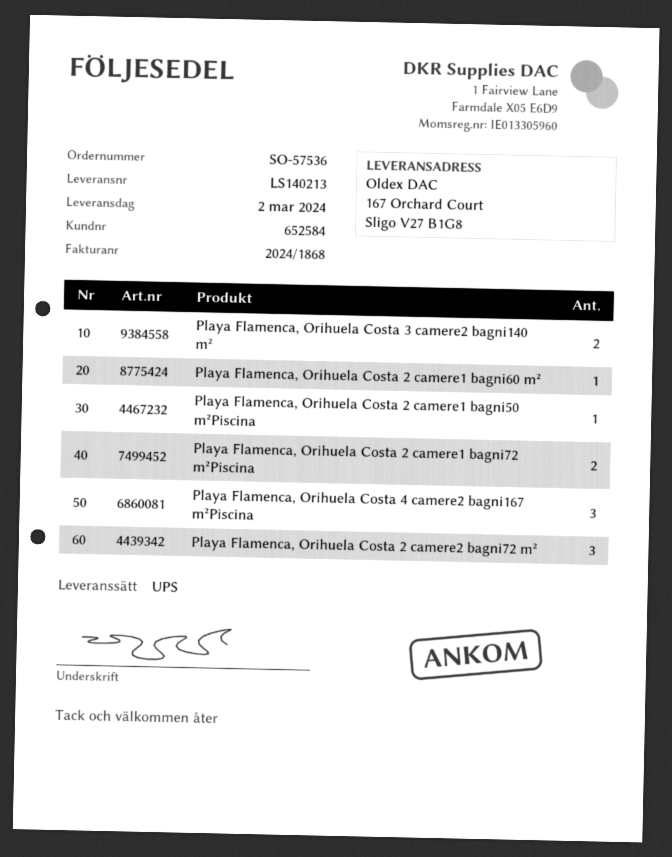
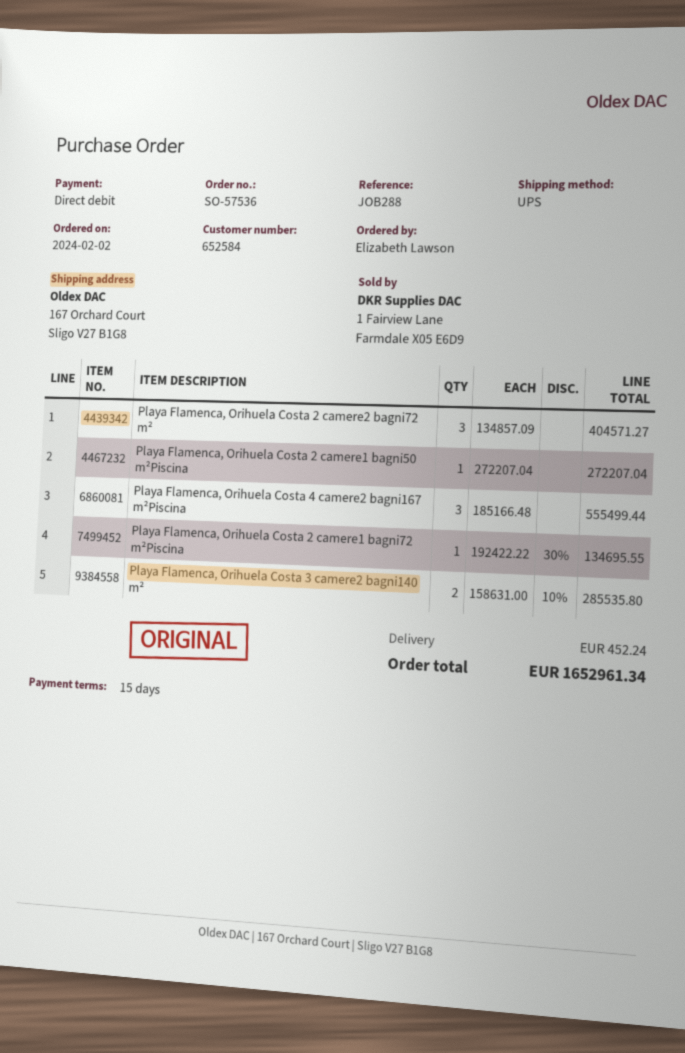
Playa Flamenca, Orihuela Costa 2 camere1 bagni60 m²: 1 -> none
Playa Flamenca, Orihuela Costa 2 camere1 bagni72 m²Piscina: 2 -> 1

